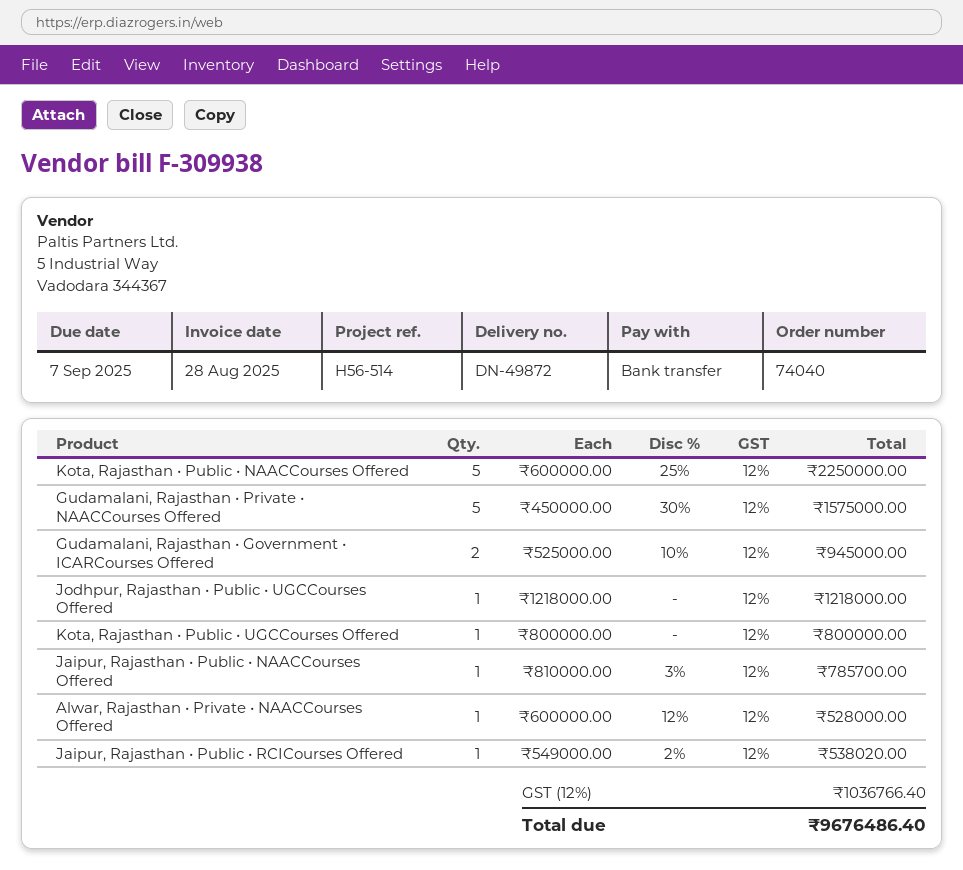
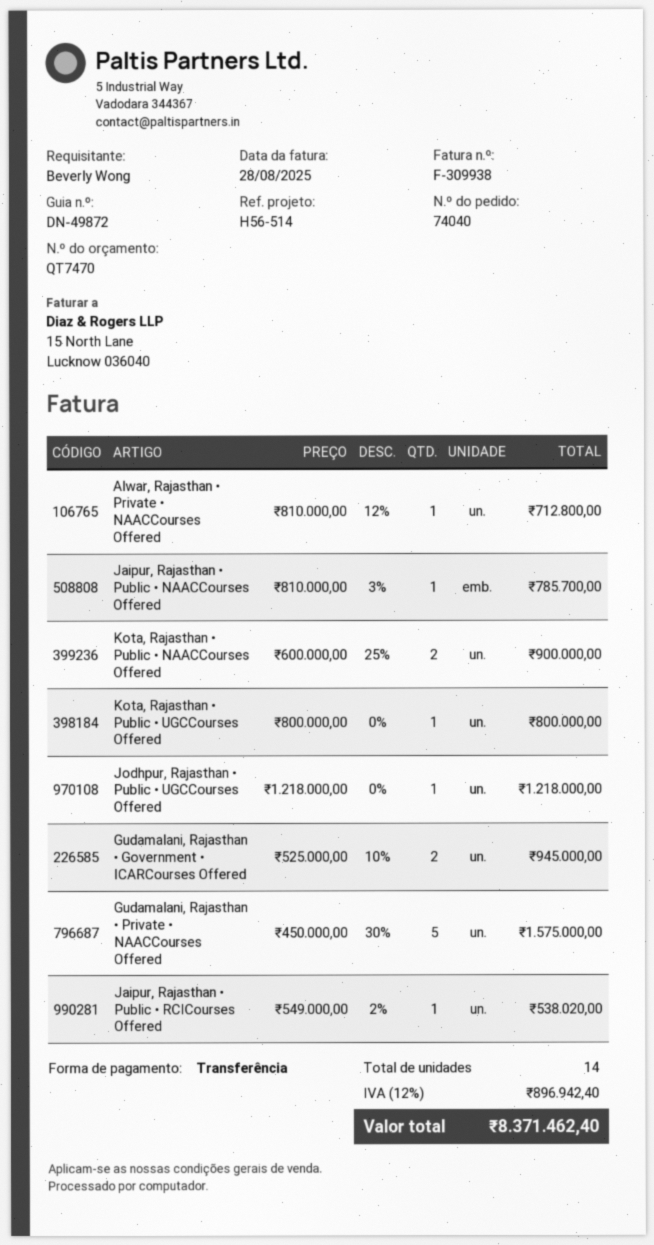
Kota, Rajasthan • Public • NAACCourses Offered: 5 x 600000.00 - 25% = 2250000.00 -> 2 x 600000.00 - 25% = 900000.00
Alwar, Rajasthan • Private • NAACCourses Offered: 1 x 600000.00 - 12% = 528000.00 -> 1 x 810000.00 - 12% = 712800.00
tax: 12% = 1036766.40 -> 12% = 896942.40
total: 9676486.40 -> 8371462.40

